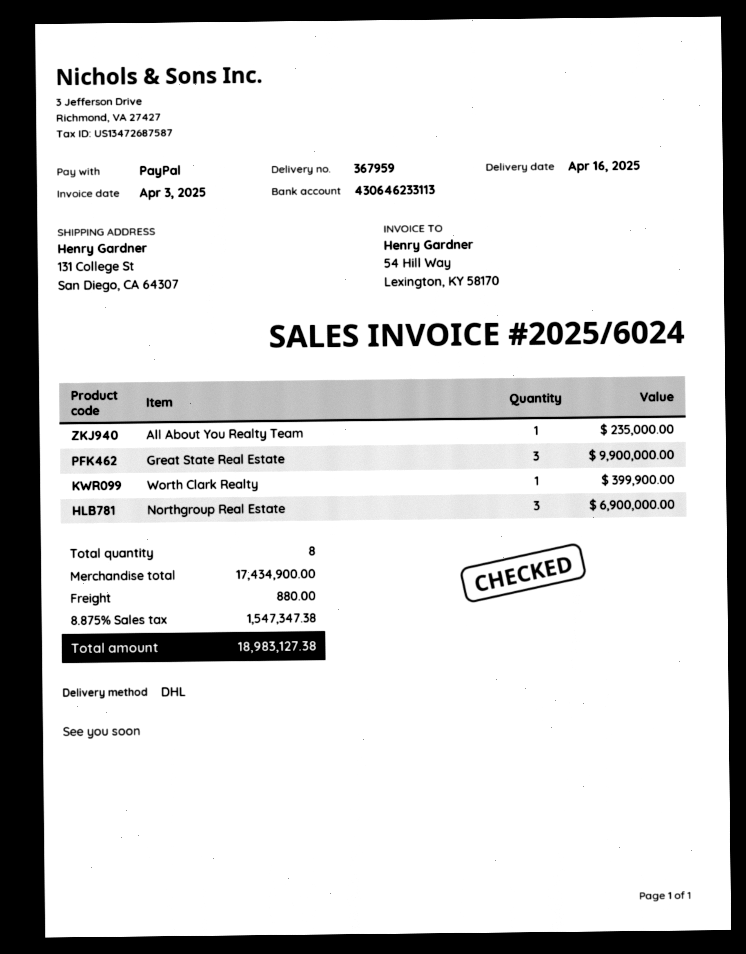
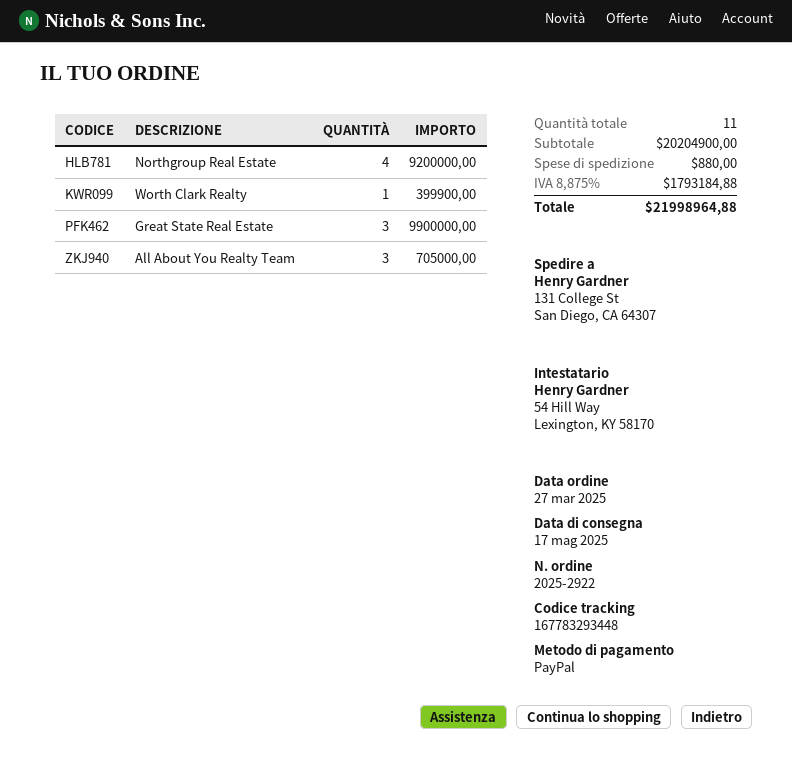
delivery date: 2025-04-16 -> 2025-05-17
All About You Realty Team: 1 for 235000.00 -> 3 for 705000.00
Northgroup Real Estate: 3 for 6900000.00 -> 4 for 9200000.00
total quantity: 8 -> 11
subtotal: 17434900.00 -> 20204900.00
tax: 8.875% = 1547347.38 -> 8.875% = 1793184.88
total: 18983127.38 -> 21998964.88

